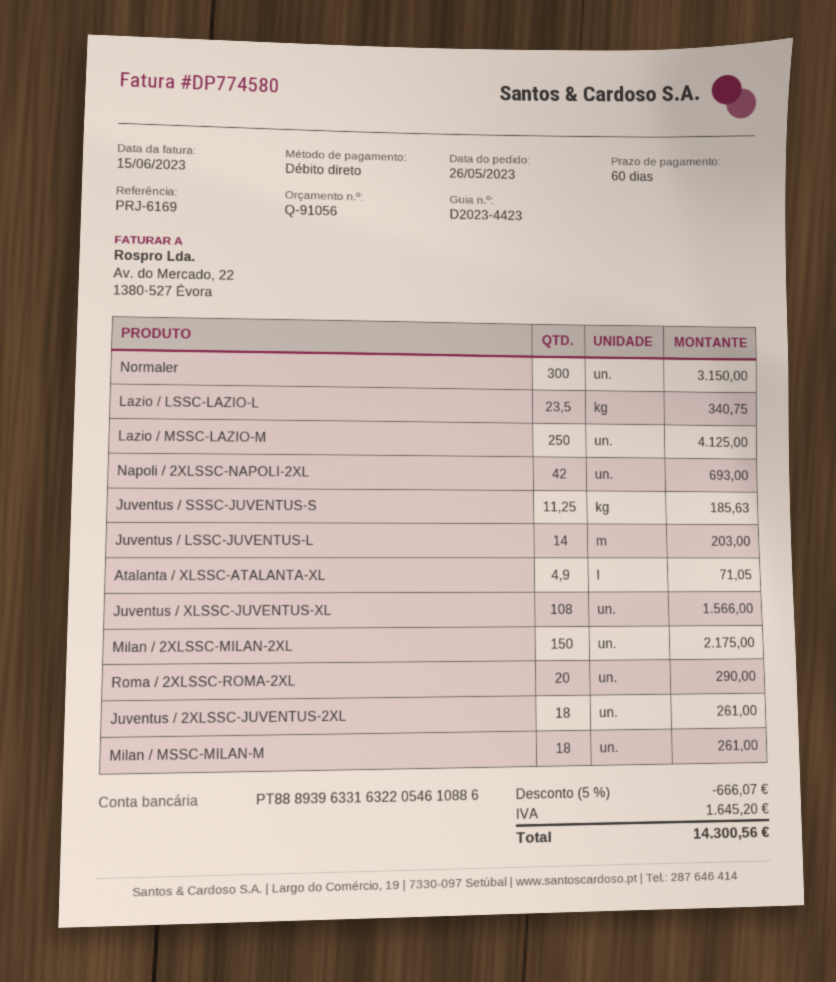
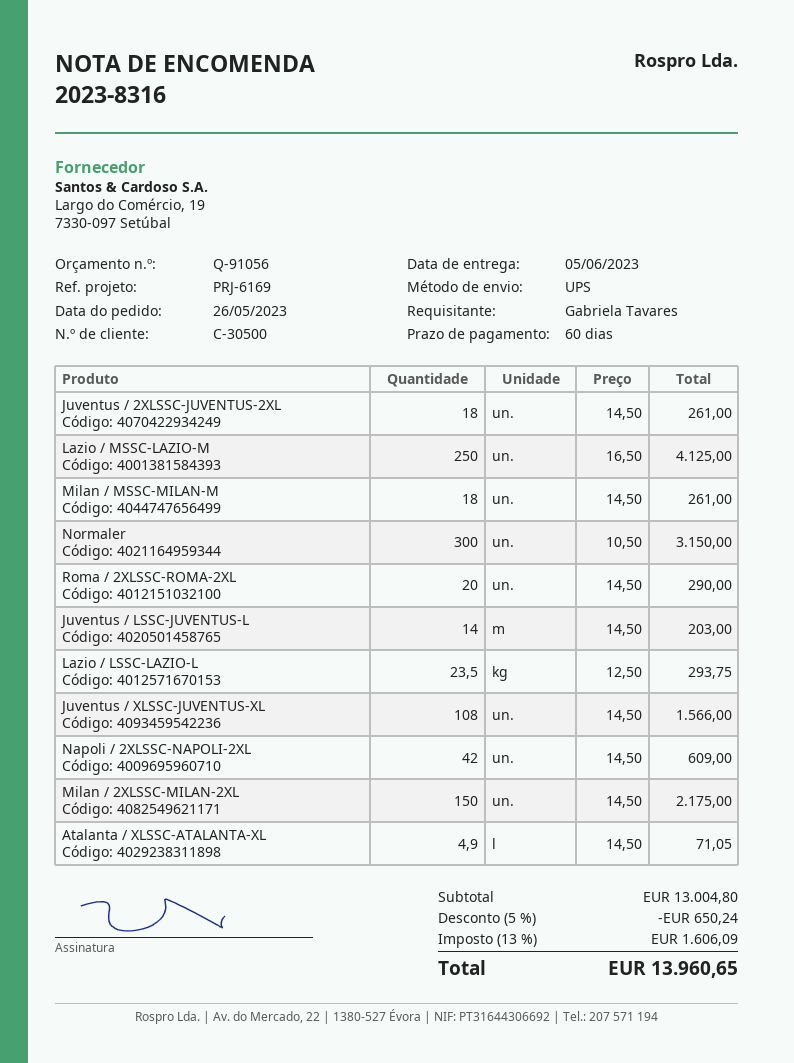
Lazio / LSSC-LAZIO-L: 23.5 for 340.75 -> 23.5 for 293.75
Napoli / 2XLSSC-NAPOLI-2XL: 42 for 693.00 -> 42 for 609.00
Juventus / SSSC-JUVENTUS-S: 11.25 for 185.63 -> none
discount: 5% = 666.07 -> 5% = 650.24
tax: 1645.20 -> 1606.09
total: 14300.56 -> 13960.65

